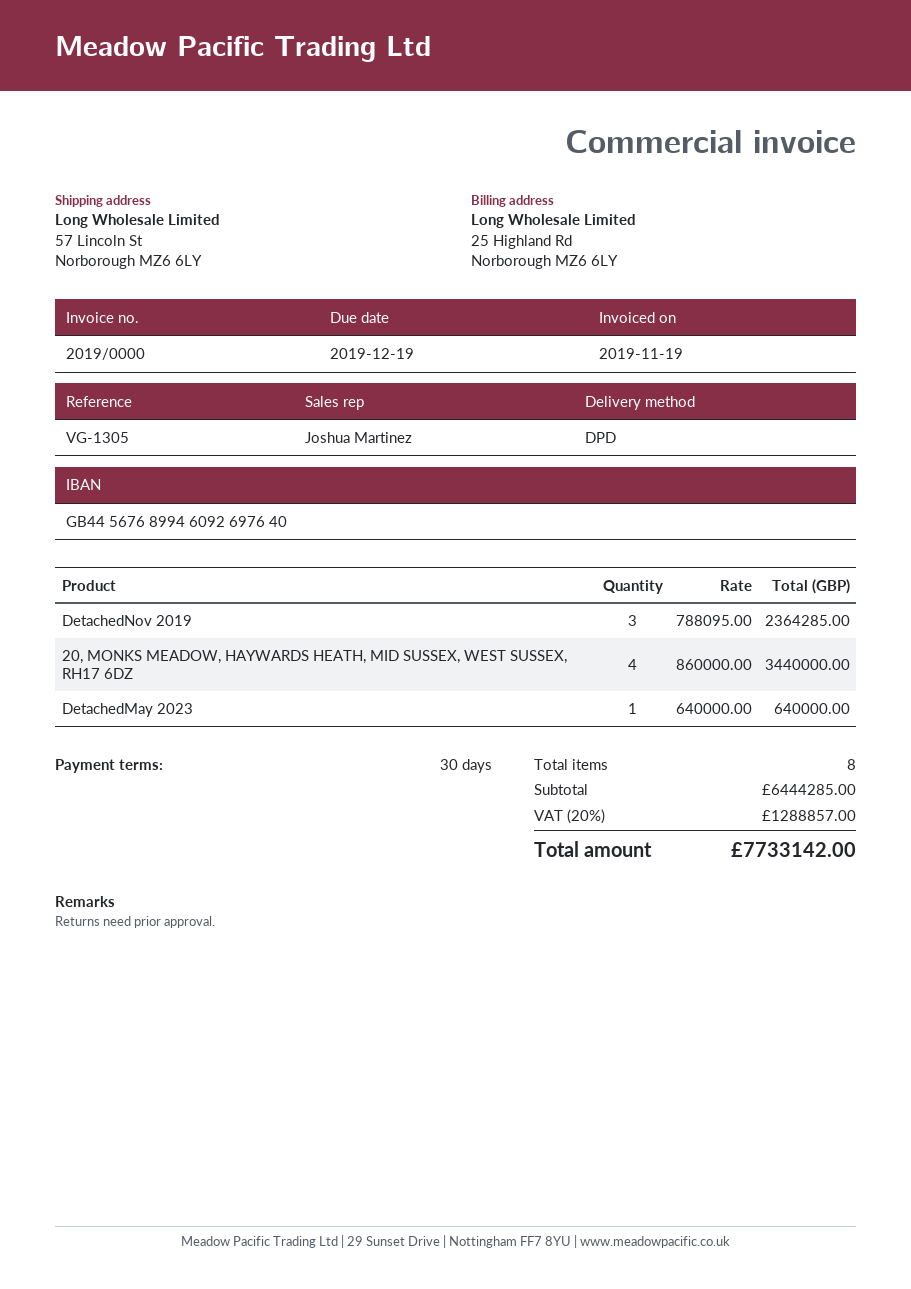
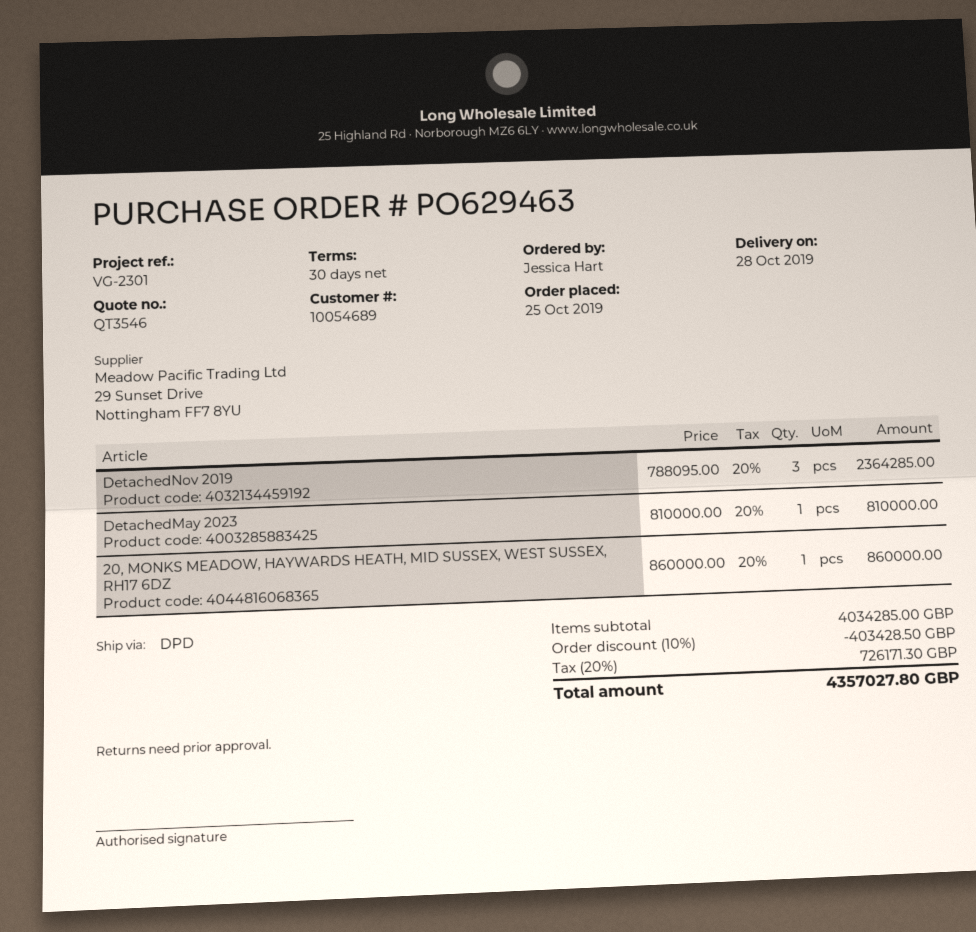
reference: VG-1305 -> VG-2301
20, MONKS MEADOW, HAYWARDS HEATH, MID SUSSEX, WEST SUSSEX, RH17 6DZ: 4 x 860000.00 = 3440000.00 -> 1 x 860000.00 = 860000.00
DetachedMay 2023: 1 x 640000.00 = 640000.00 -> 1 x 810000.00 = 810000.00
subtotal: 6444285.00 -> 4034285.00
discount: none -> 10% = 403428.50
tax: 20% = 1288857.00 -> 20% = 726171.30
total: 7733142.00 -> 4357027.80

